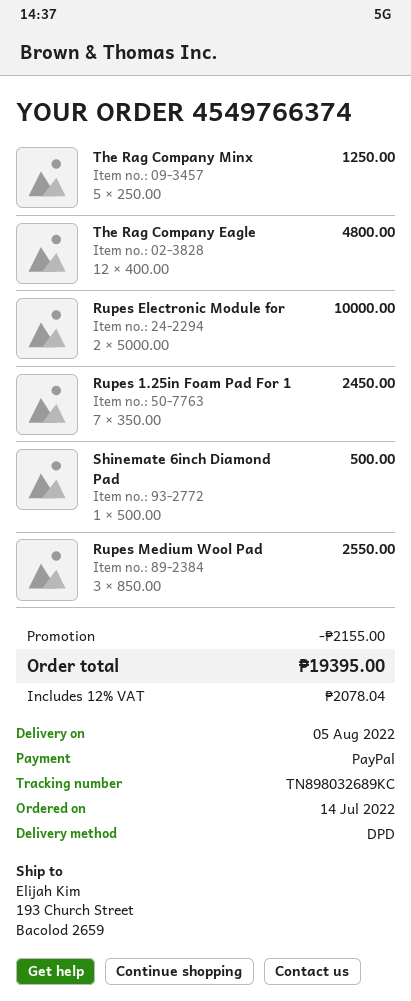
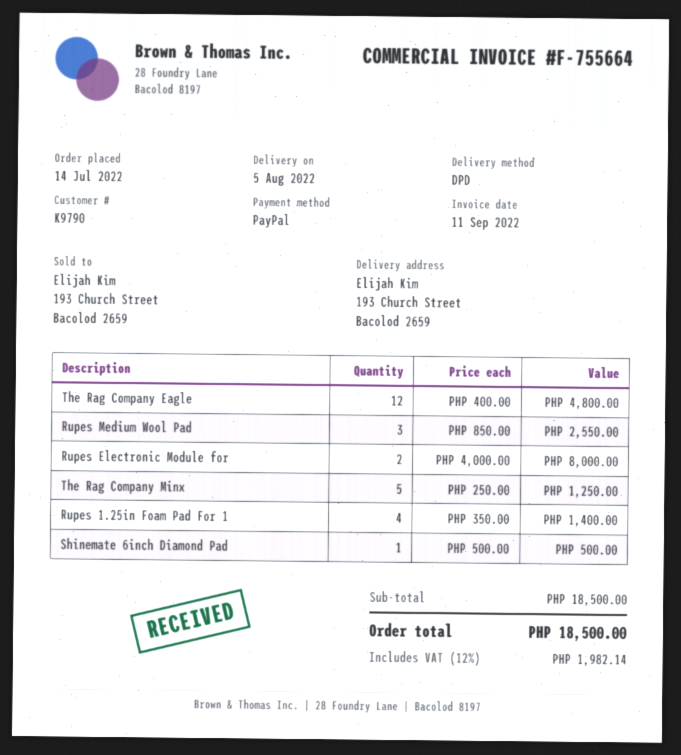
Rupes Electronic Module for: 2 x 5000.00 = 10000.00 -> 2 x 4000.00 = 8000.00
Rupes 1.25in Foam Pad For 1: 7 x 350.00 = 2450.00 -> 4 x 350.00 = 1400.00
discount: 2155.00 -> none
tax: 12% = 2078.04 -> 12% = 1982.14
total: 19395.00 -> 18500.00

